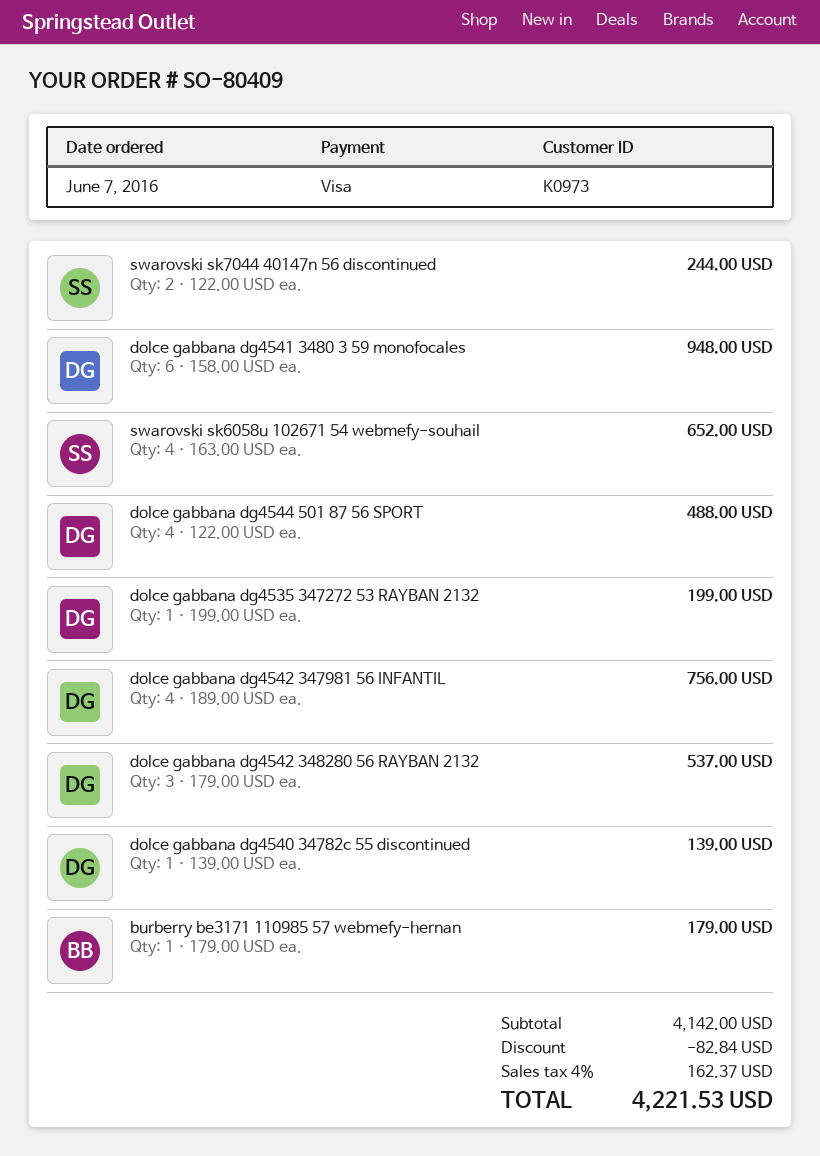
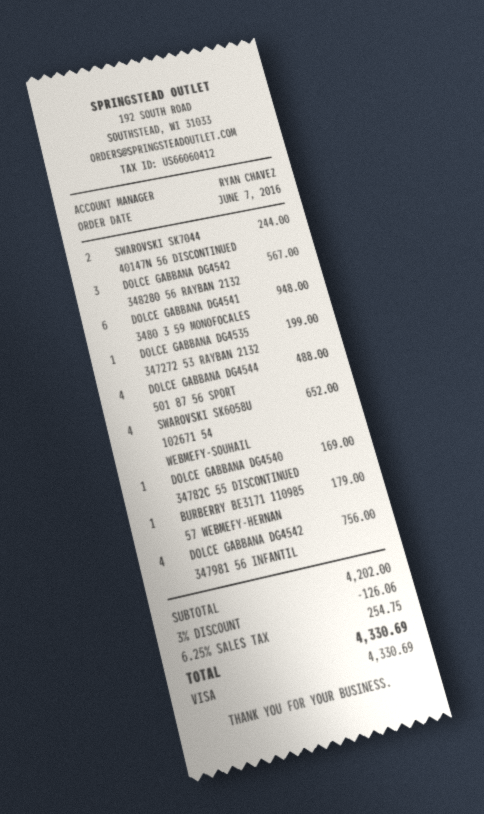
dolce gabbana dg4542 348280 56 RAYBAN 2132: 3 for 537.00 -> 3 for 567.00
dolce gabbana dg4540 34782c 55 discontinued: 1 for 139.00 -> 1 for 169.00
subtotal: 4142.00 -> 4202.00
discount: 82.84 -> 126.06
tax: 4% = 162.37 -> 6.25% = 254.75
total: 4221.53 -> 4330.69

